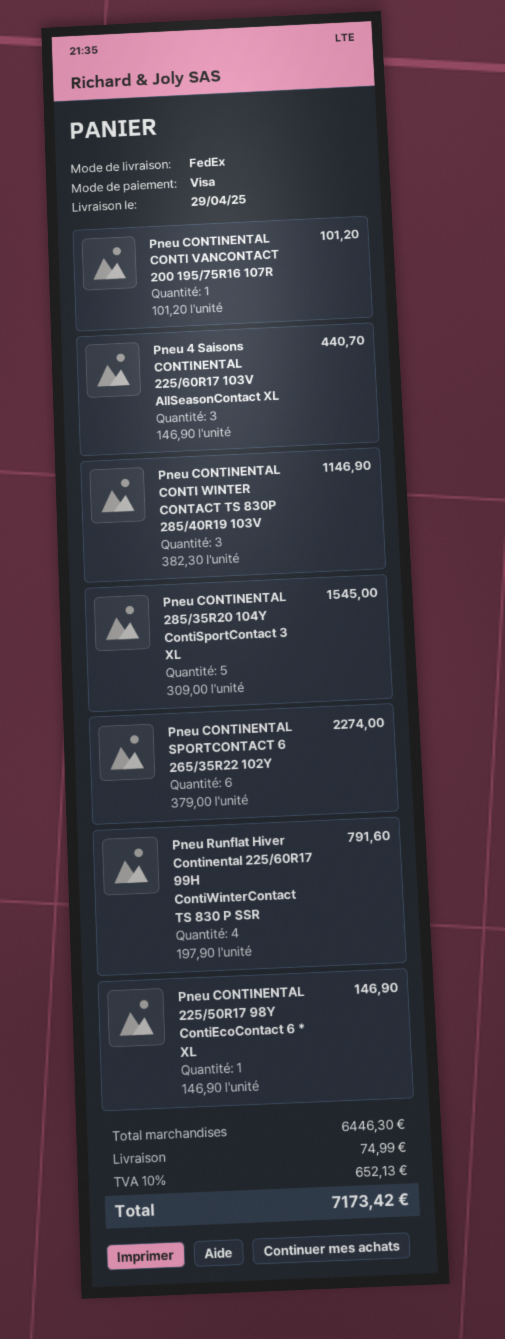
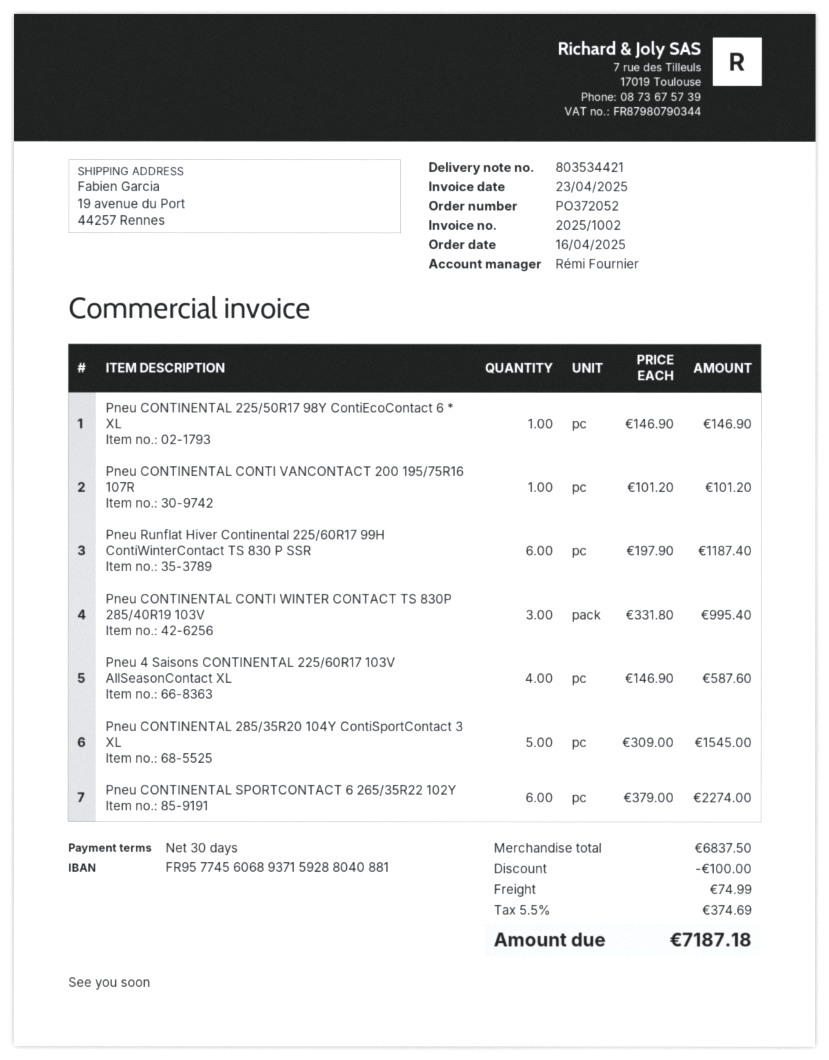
Pneu 4 Saisons CONTINENTAL 225/60R17 103V AllSeasonContact XL: 3 x 146.90 = 440.70 -> 4 x 146.90 = 587.60
Pneu CONTINENTAL CONTI WINTER CONTACT TS 830P 285/40R19 103V: 3 x 382.30 = 1146.90 -> 3 x 331.80 = 995.40
Pneu Runflat Hiver Continental 225/60R17 99H ContiWinterContact TS 830 P SSR: 4 x 197.90 = 791.60 -> 6 x 197.90 = 1187.40
subtotal: 6446.30 -> 6837.50
discount: none -> 100.00
tax: 10% = 652.13 -> 5.5% = 374.69
total: 7173.42 -> 7187.18

